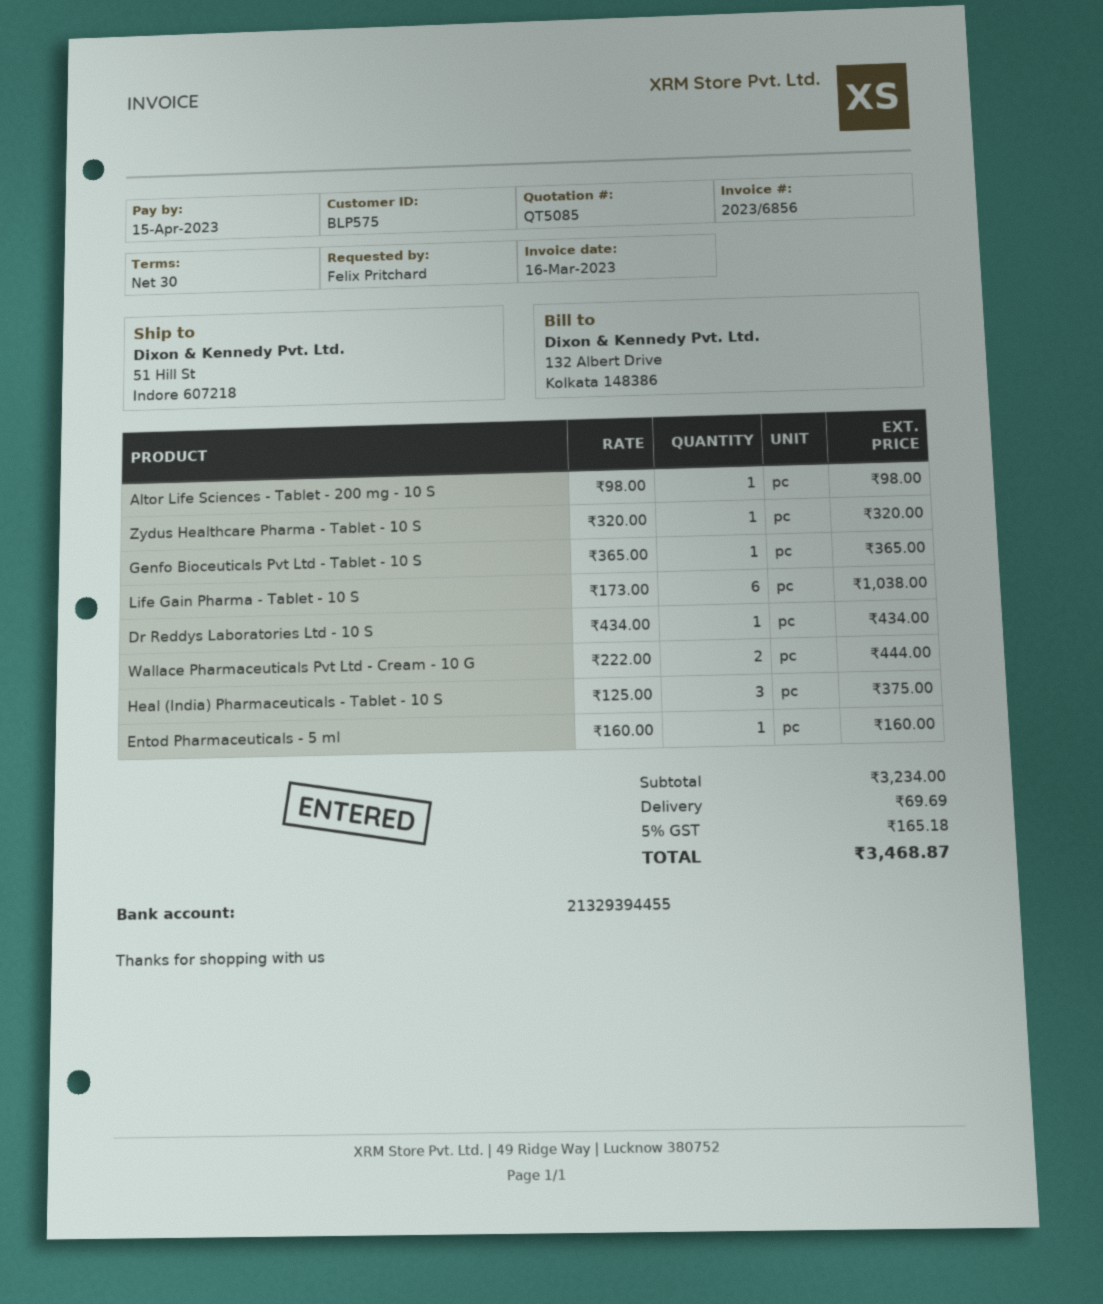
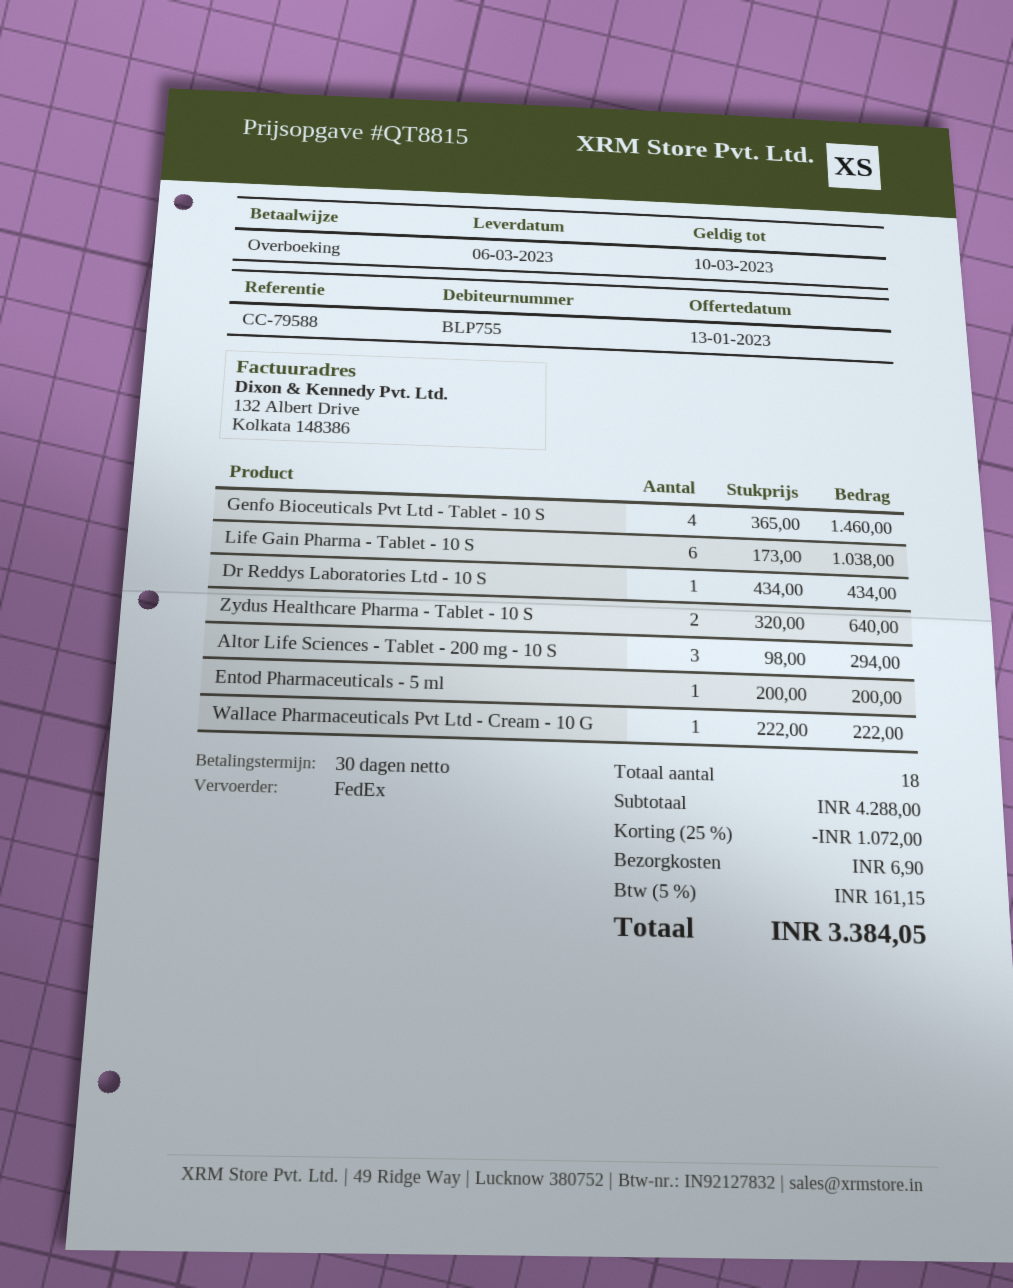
quote number: QT5085 -> QT8815
customer number: BLP575 -> BLP755
Altor Life Sciences - Tablet - 200 mg - 10 S: 1 x 98.00 = 98.00 -> 3 x 98.00 = 294.00
Zydus Healthcare Pharma - Tablet - 10 S: 1 x 320.00 = 320.00 -> 2 x 320.00 = 640.00
Genfo Bioceuticals Pvt Ltd - Tablet - 10 S: 1 x 365.00 = 365.00 -> 4 x 365.00 = 1460.00
Wallace Pharmaceuticals Pvt Ltd - Cream - 10 G: 2 x 222.00 = 444.00 -> 1 x 222.00 = 222.00
Heal (India) Pharmaceuticals - Tablet - 10 S: 3 x 125.00 = 375.00 -> none
Entod Pharmaceuticals - 5 ml: 1 x 160.00 = 160.00 -> 1 x 200.00 = 200.00
subtotal: 3234.00 -> 4288.00
discount: none -> 25% = 1072.00
shipping: 69.69 -> 6.90
tax: 5% = 165.18 -> 5% = 161.15
total: 3468.87 -> 3384.05

